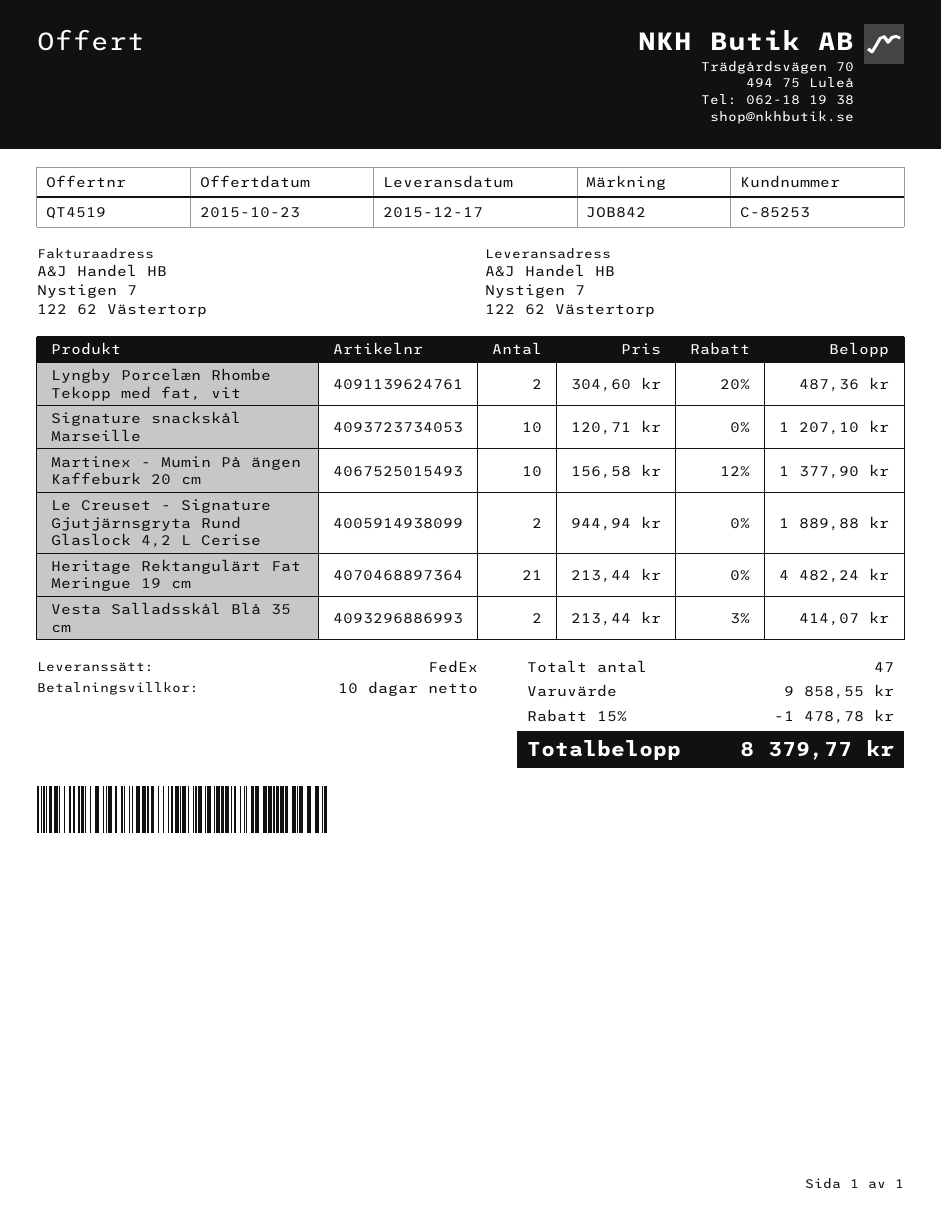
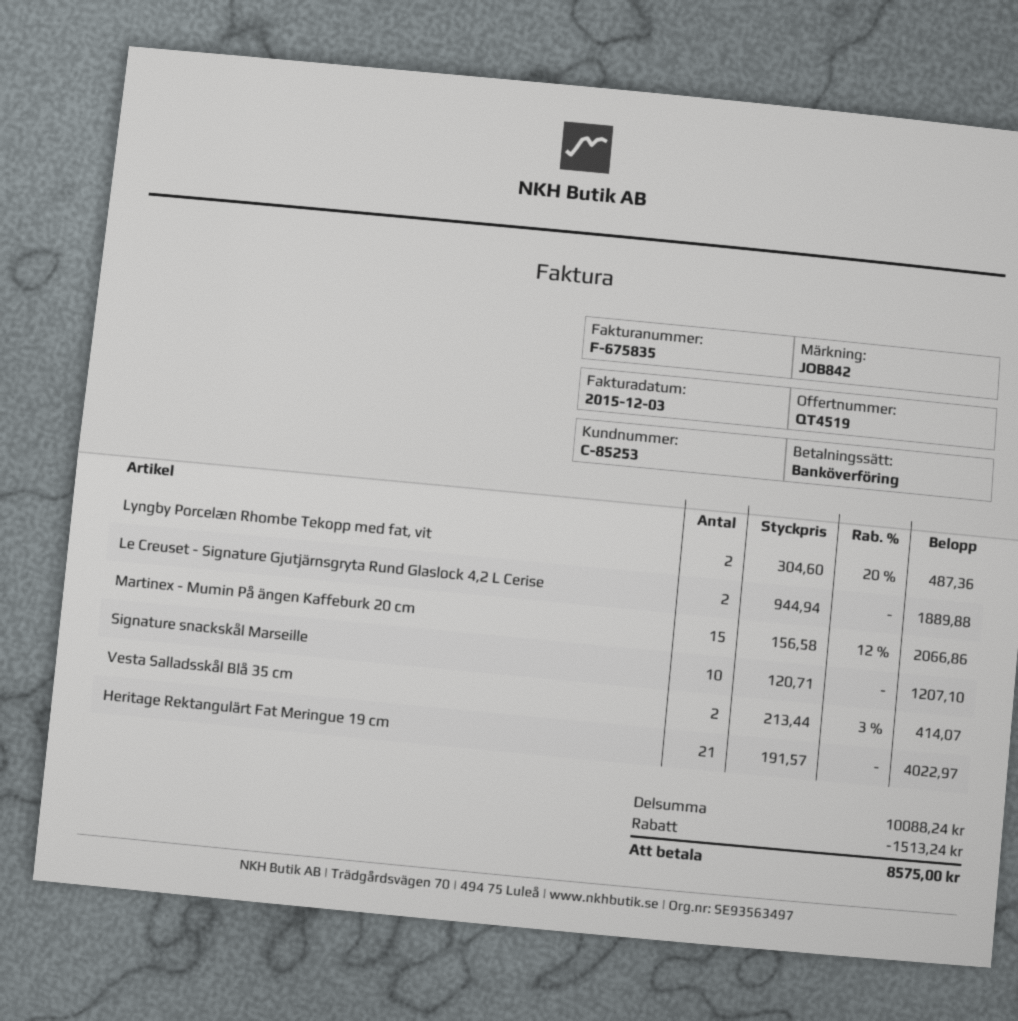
Martinex - Mumin På ängen Kaffeburk 20 cm: 10 x 156.58 - 12% = 1377.90 -> 15 x 156.58 - 12% = 2066.86
Heritage Rektangulärt Fat Meringue 19 cm: 21 x 213.44 = 4482.24 -> 21 x 191.57 = 4022.97
subtotal: 9858.55 -> 10088.24
discount: 1478.78 -> 1513.24
total: 8379.77 -> 8575.00

